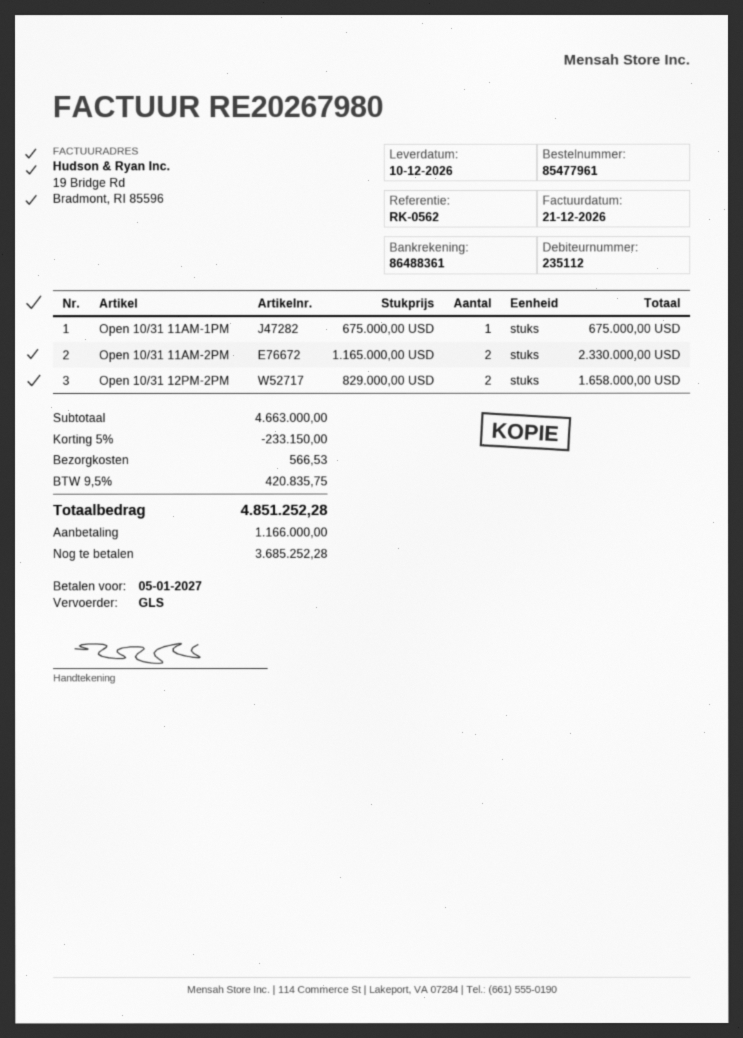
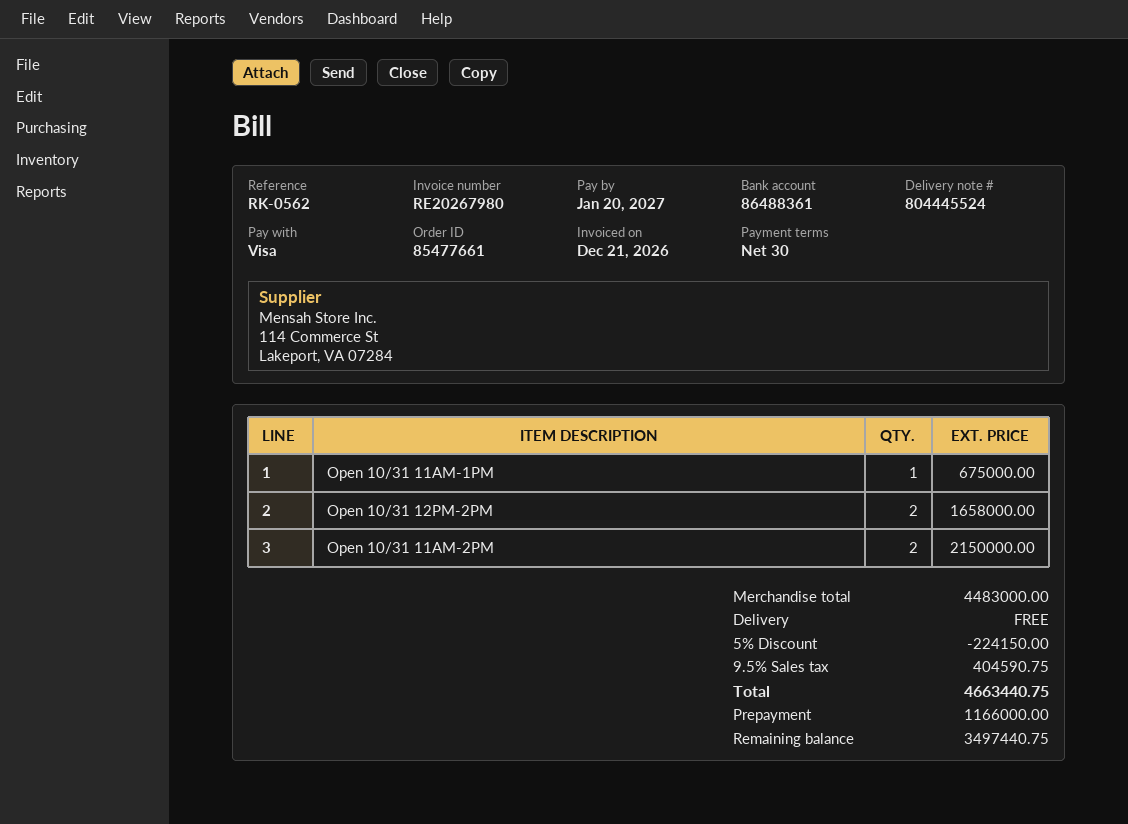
order number: 85477961 -> 85477661
due date: 2027-01-05 -> 2027-01-20
Open 10/31 11AM-2PM: 2 for 2330000.00 -> 2 for 2150000.00
subtotal: 4663000.00 -> 4483000.00
discount: 5% = 233150.00 -> 5% = 224150.00
shipping: 566.53 -> 0.00
tax: 9.5% = 420835.75 -> 9.5% = 404590.75
total: 4851252.28 -> 4663440.75
balance: 3685252.28 -> 3497440.75

